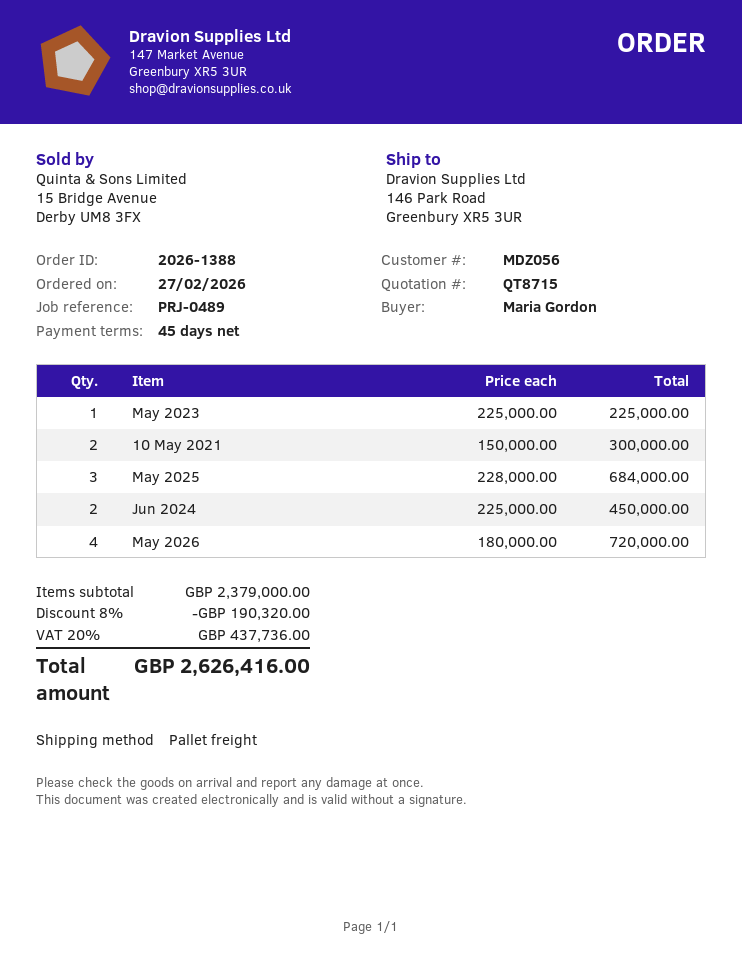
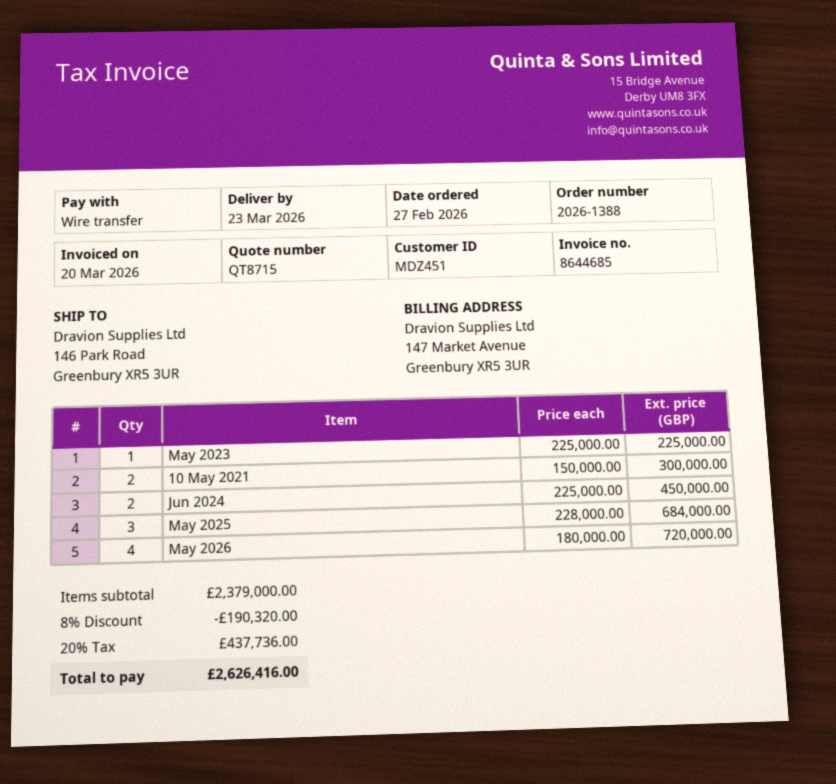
customer number: MDZ056 -> MDZ451

